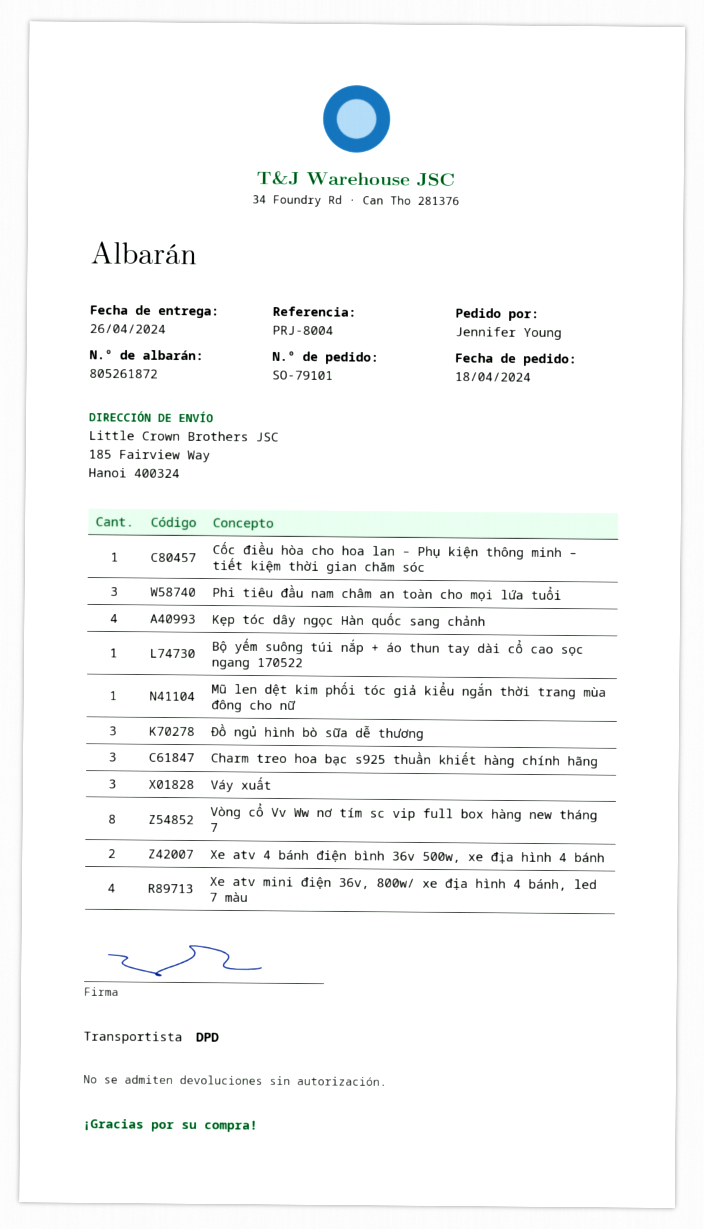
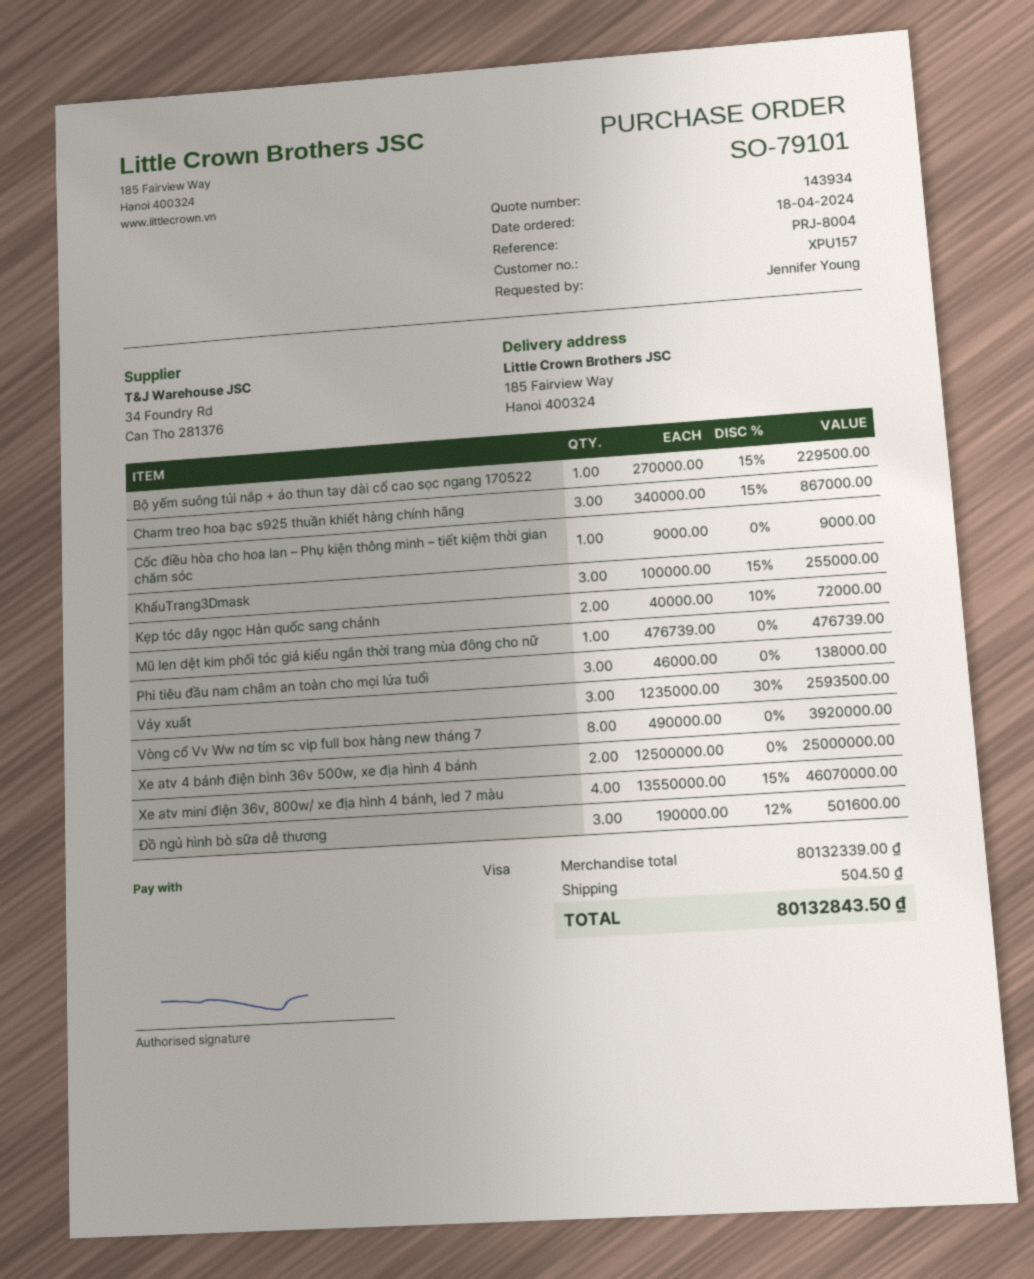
Kẹp tóc dây ngọc Hàn quốc sang chảnh: 4 -> 2
KhẩuTrang3Dmask: none -> 3

